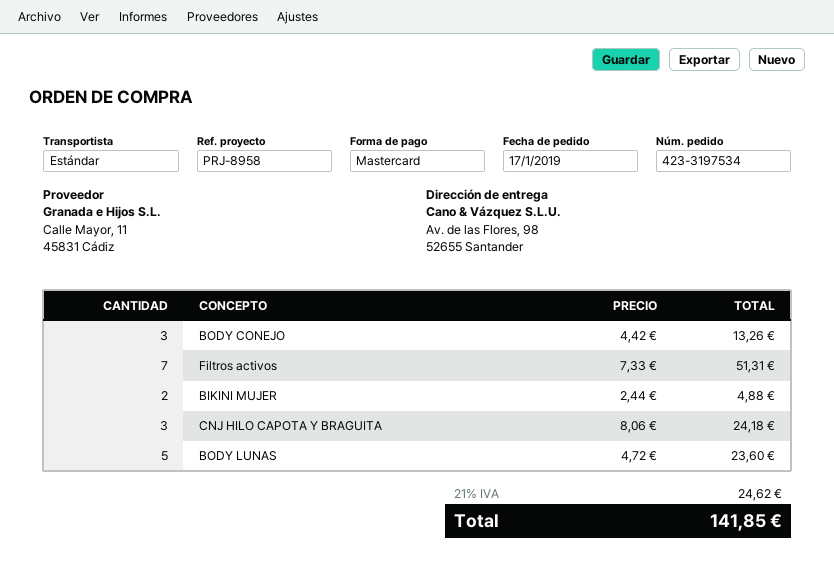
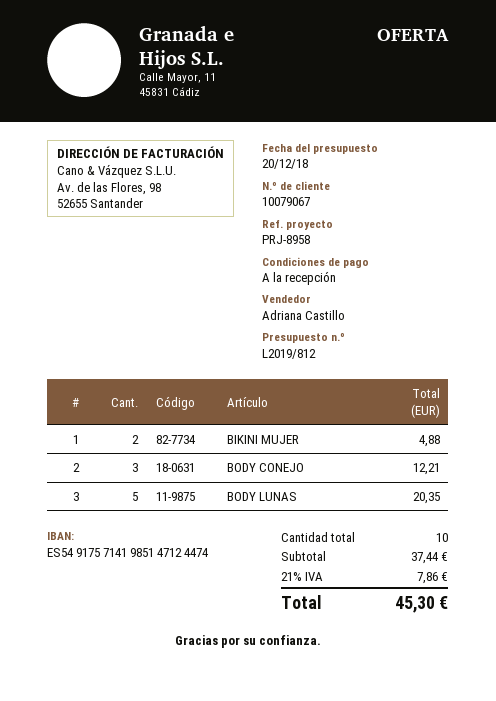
BODY CONEJO: 3 for 13.26 -> 3 for 12.21
Filtros activos: 7 for 51.31 -> none
CNJ HILO CAPOTA Y BRAGUITA: 3 for 24.18 -> none
BODY LUNAS: 5 for 23.60 -> 5 for 20.35
tax: 21% = 24.62 -> 21% = 7.86
total: 141.85 -> 45.30

